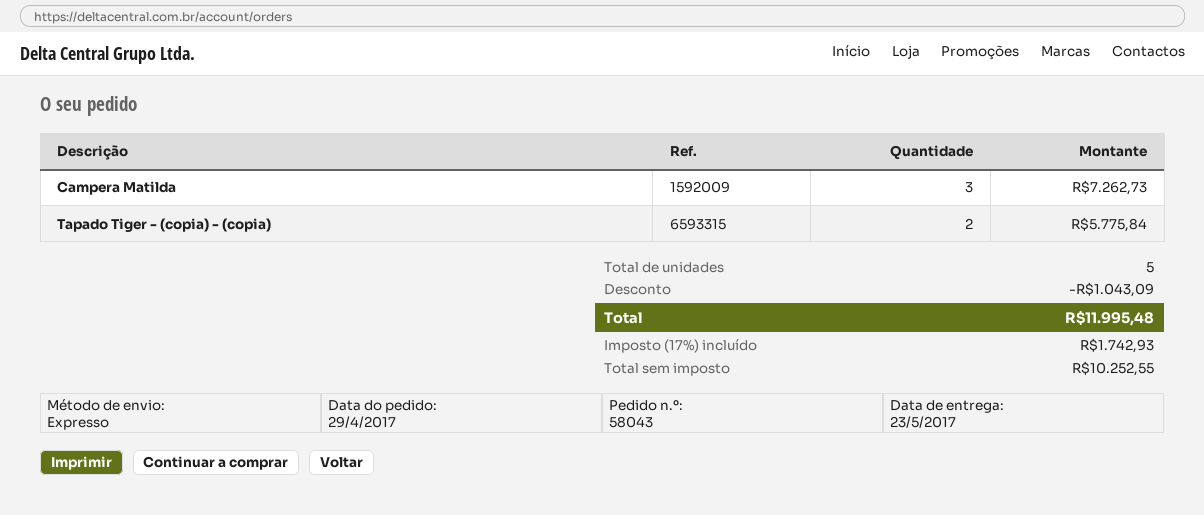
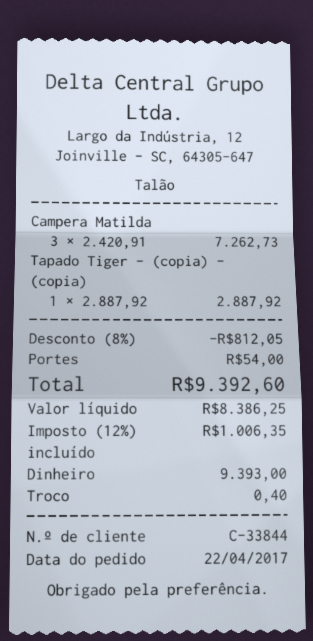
order date: 2017-04-29 -> 2017-04-22
Tapado Tiger - (copia) - (copia): 2 for 5775.84 -> 1 for 2887.92
discount: 1043.09 -> 812.05
shipping: none -> 54.00
net: 10252.55 -> 8386.25
tax: 17% = 1742.93 -> 12% = 1006.35
total: 11995.48 -> 9392.60

